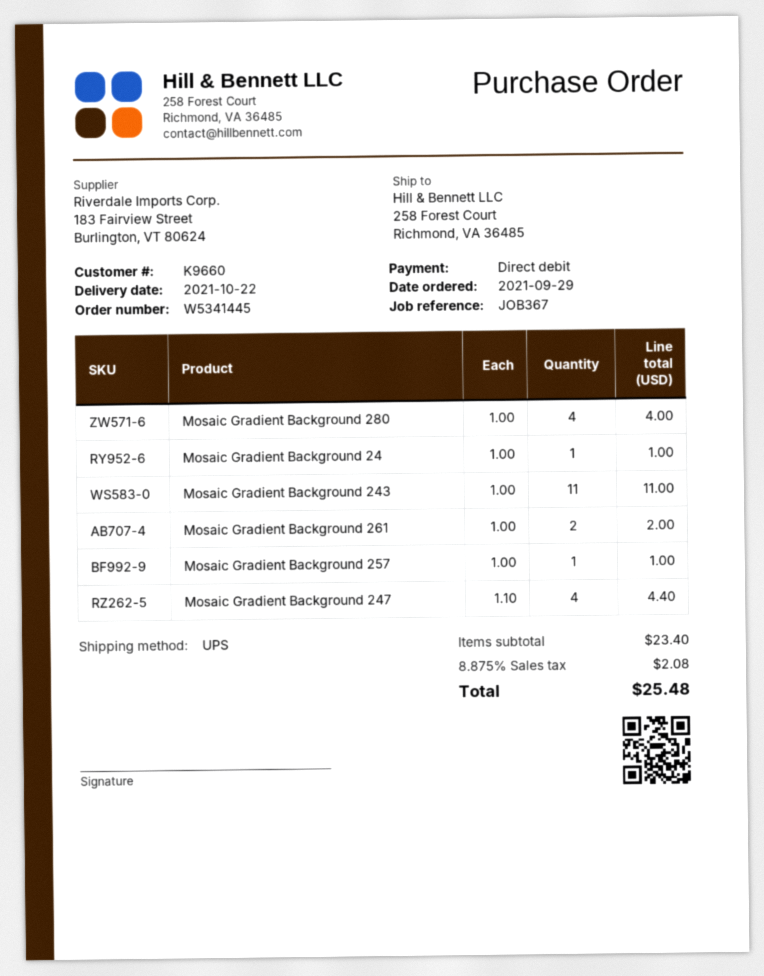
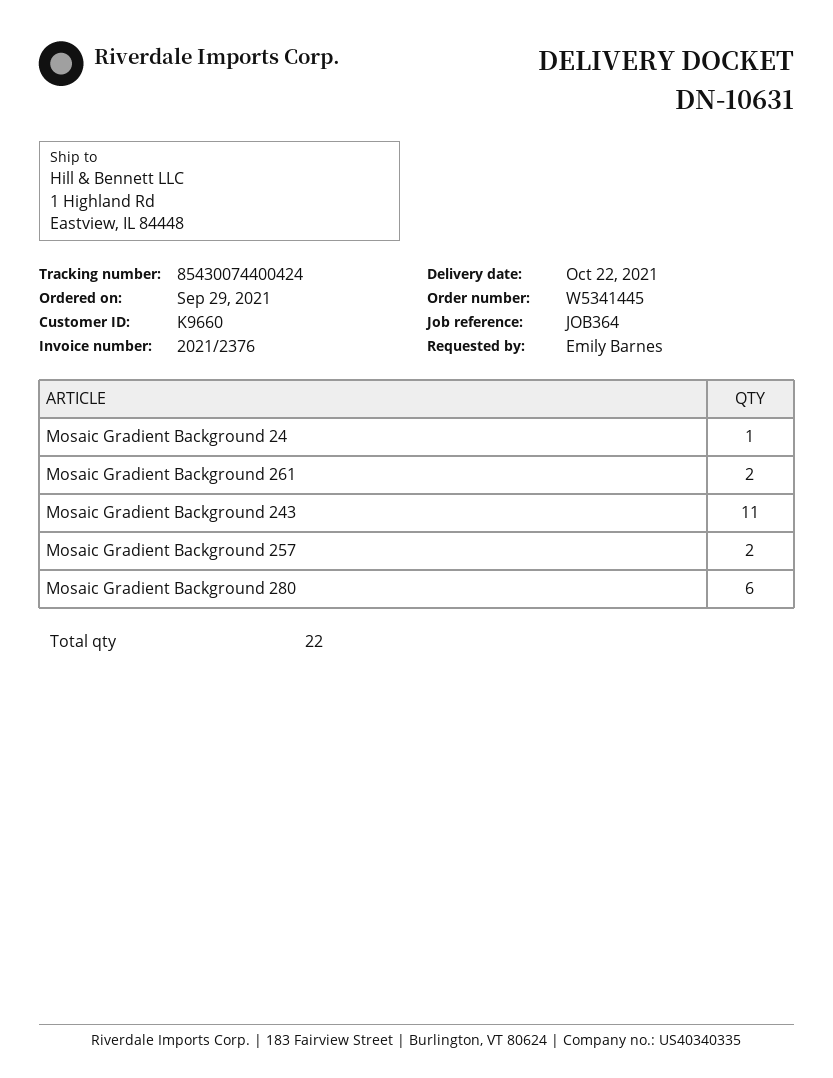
reference: JOB367 -> JOB364
ship to: 258 Forest Court, Richmond, VA 36485 -> 1 Highland Rd, Eastview, IL 84448
Mosaic Gradient Background 280: 4 -> 6
Mosaic Gradient Background 257: 1 -> 2
Mosaic Gradient Background 247: 4 -> none

